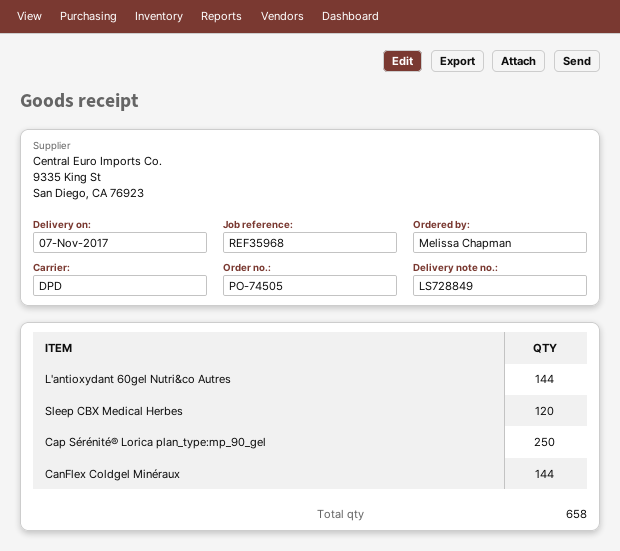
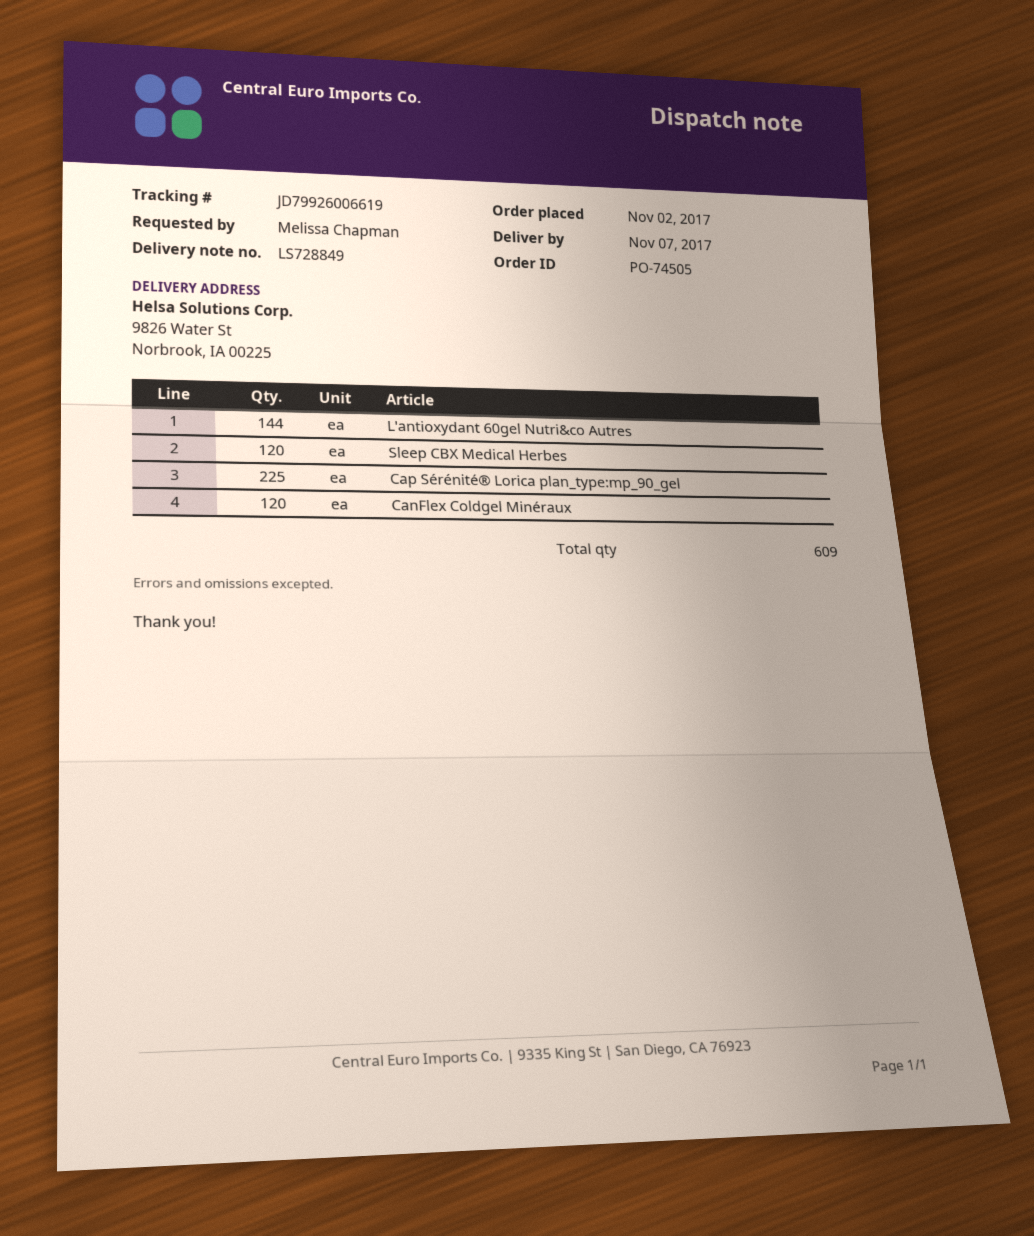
Cap Sérénité® Lorica plan_type:mp_90_gel: 250 -> 225
CanFlex Coldgel Minéraux: 144 -> 120
total quantity: 658 -> 609

